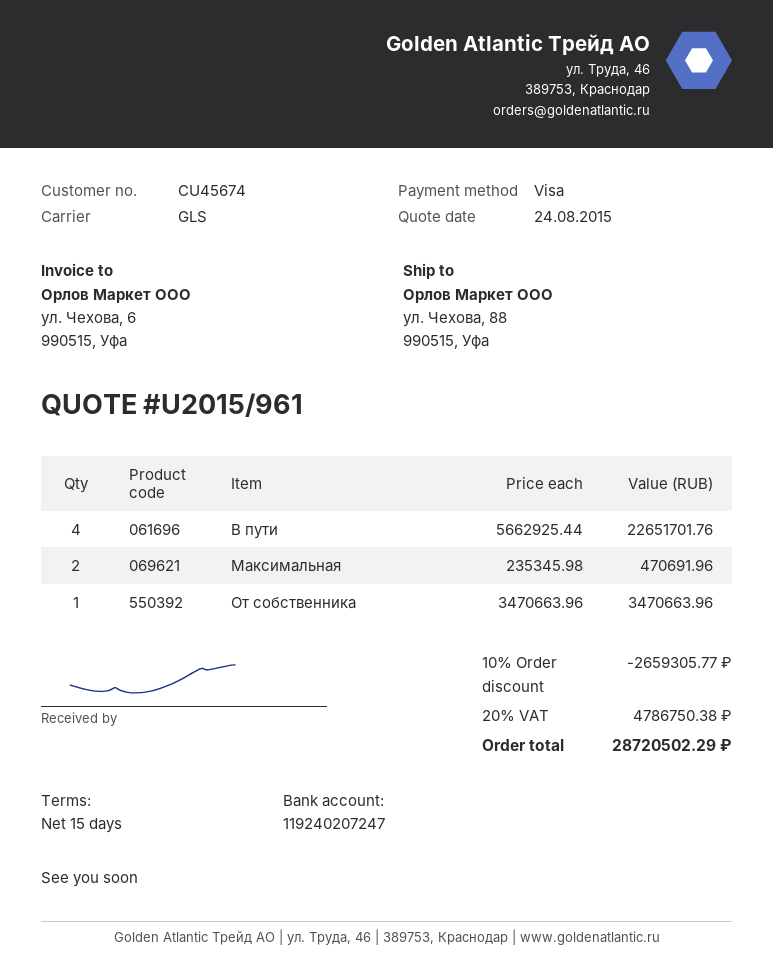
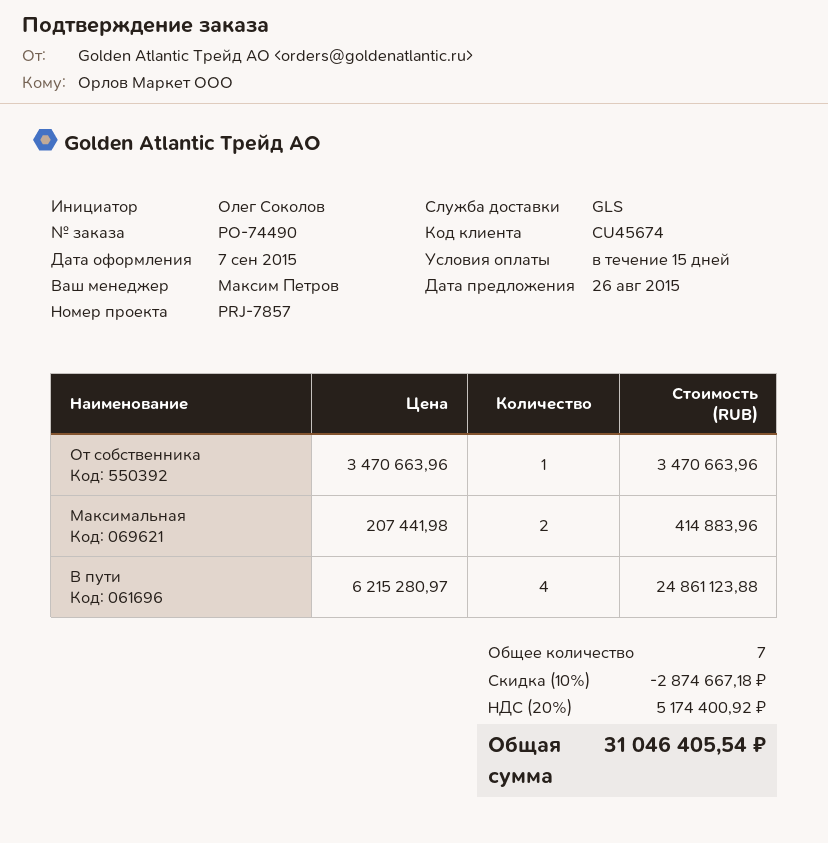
quote date: 2015-08-24 -> 2015-08-26
В пути: 4 x 5662925.44 = 22651701.76 -> 4 x 6215280.97 = 24861123.88
Максимальная: 2 x 235345.98 = 470691.96 -> 2 x 207441.98 = 414883.96
discount: 10% = 2659305.77 -> 10% = 2874667.18
tax: 20% = 4786750.38 -> 20% = 5174400.92
total: 28720502.29 -> 31046405.54

